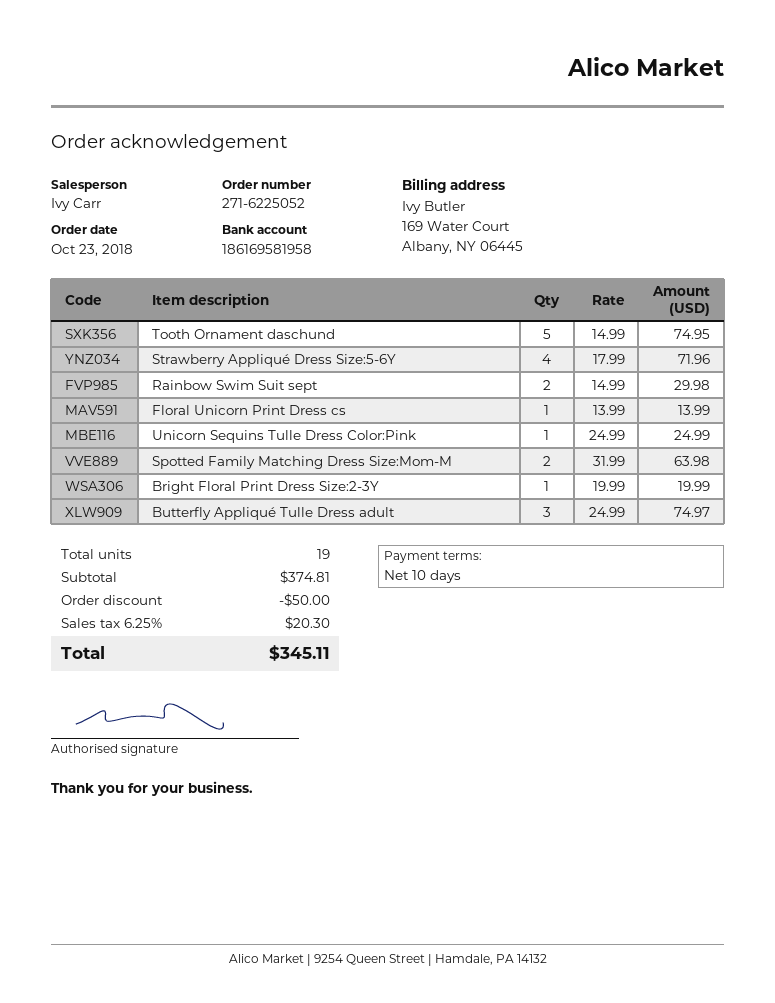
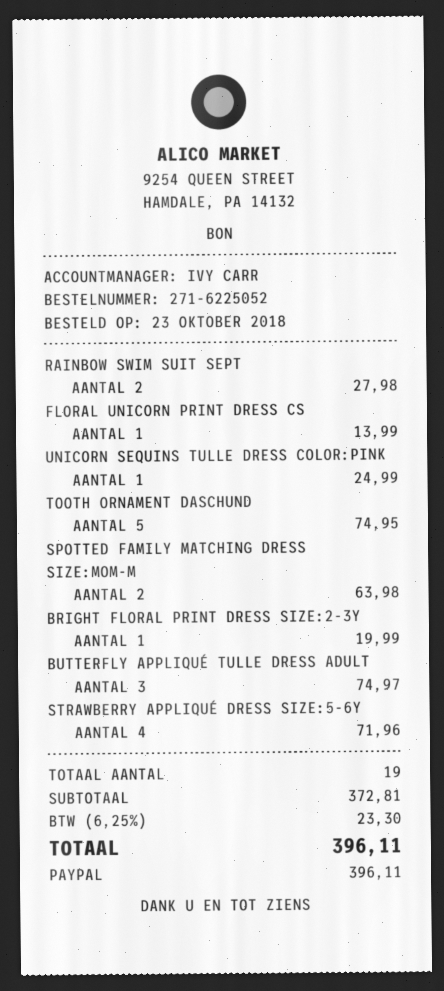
Rainbow Swim Suit sept: 2 for 29.98 -> 2 for 27.98
subtotal: 374.81 -> 372.81
discount: 50.00 -> none
tax: 6.25% = 20.30 -> 6.25% = 23.30
total: 345.11 -> 396.11

